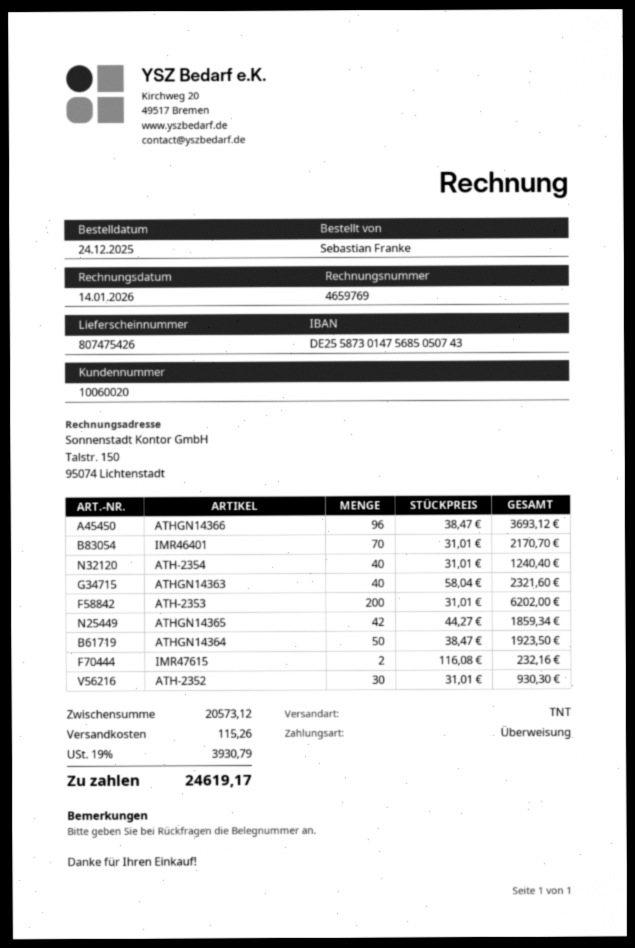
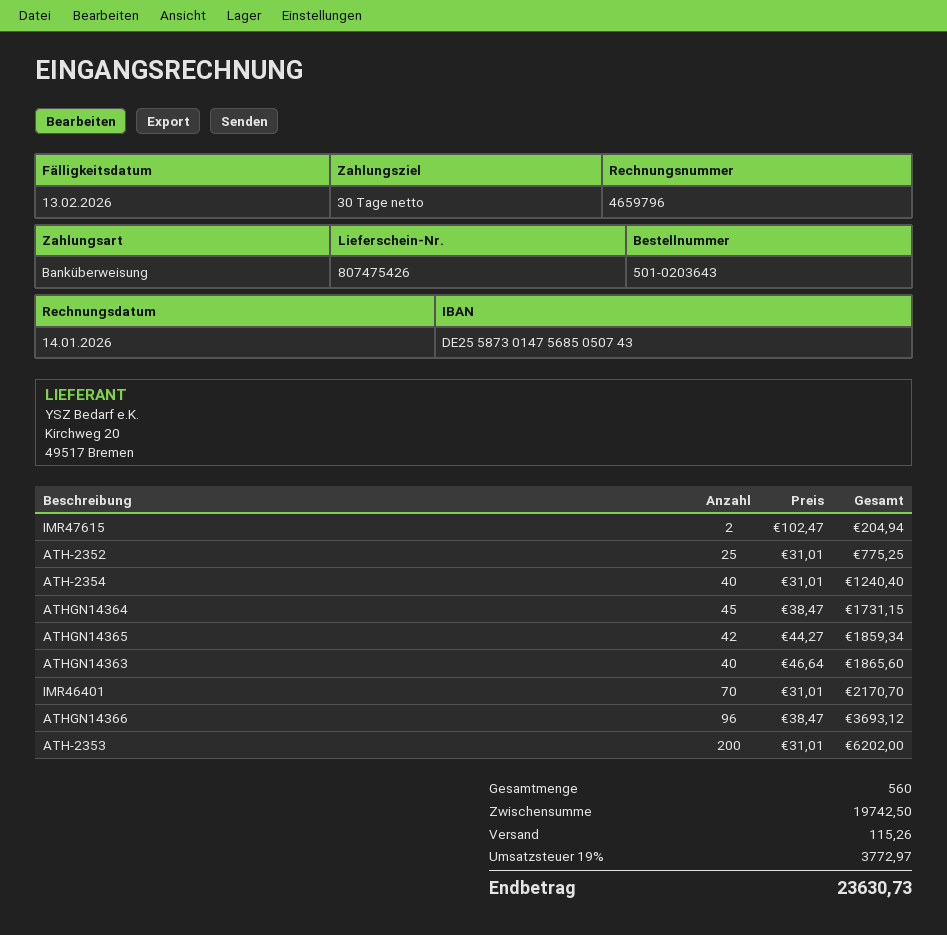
invoice number: 4659769 -> 4659796
ATHGN14363: 40 x 58.04 = 2321.60 -> 40 x 46.64 = 1865.60
ATHGN14364: 50 x 38.47 = 1923.50 -> 45 x 38.47 = 1731.15
IMR47615: 2 x 116.08 = 232.16 -> 2 x 102.47 = 204.94
ATH-2352: 30 x 31.01 = 930.30 -> 25 x 31.01 = 775.25
subtotal: 20573.12 -> 19742.50
tax: 19% = 3930.79 -> 19% = 3772.97
total: 24619.17 -> 23630.73

